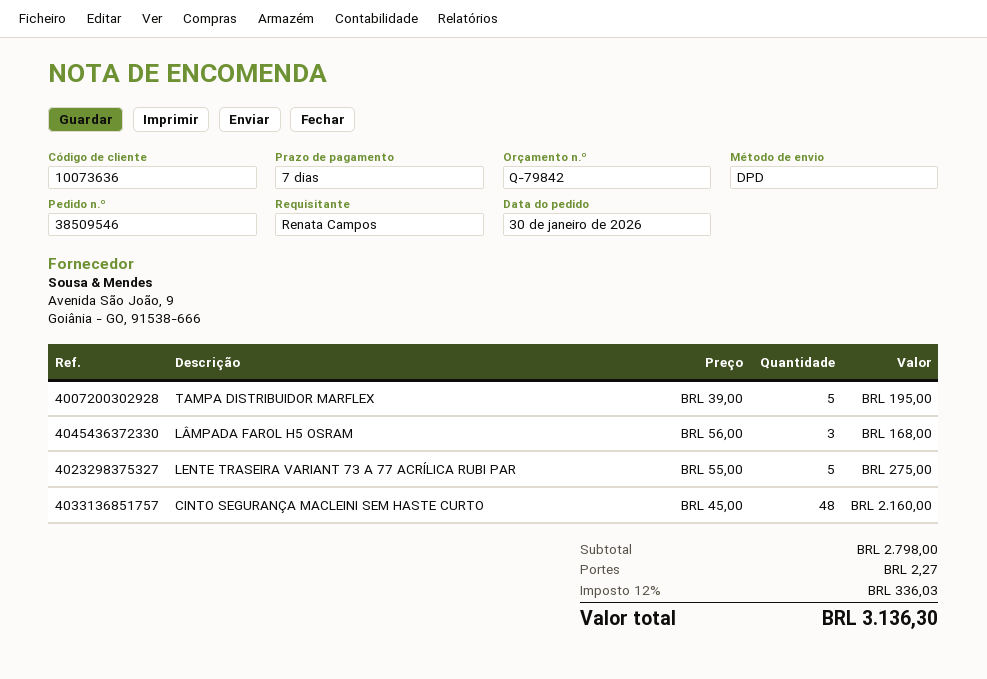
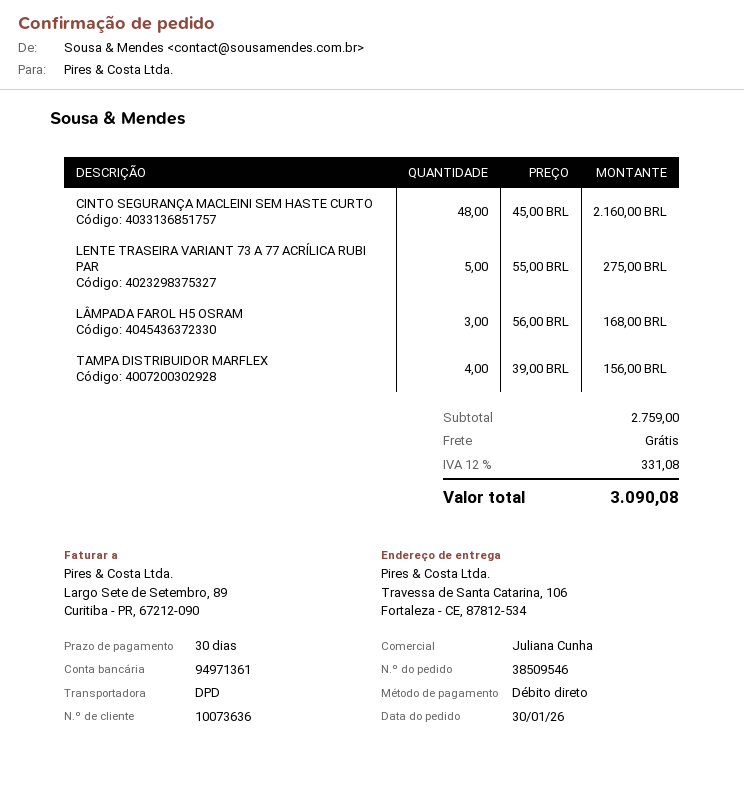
payment terms: 7 days -> 30 days
TAMPA DISTRIBUIDOR MARFLEX: 5 x 39.00 = 195.00 -> 4 x 39.00 = 156.00
subtotal: 2798.00 -> 2759.00
shipping: 2.27 -> 0.00
tax: 12% = 336.03 -> 12% = 331.08
total: 3136.30 -> 3090.08

